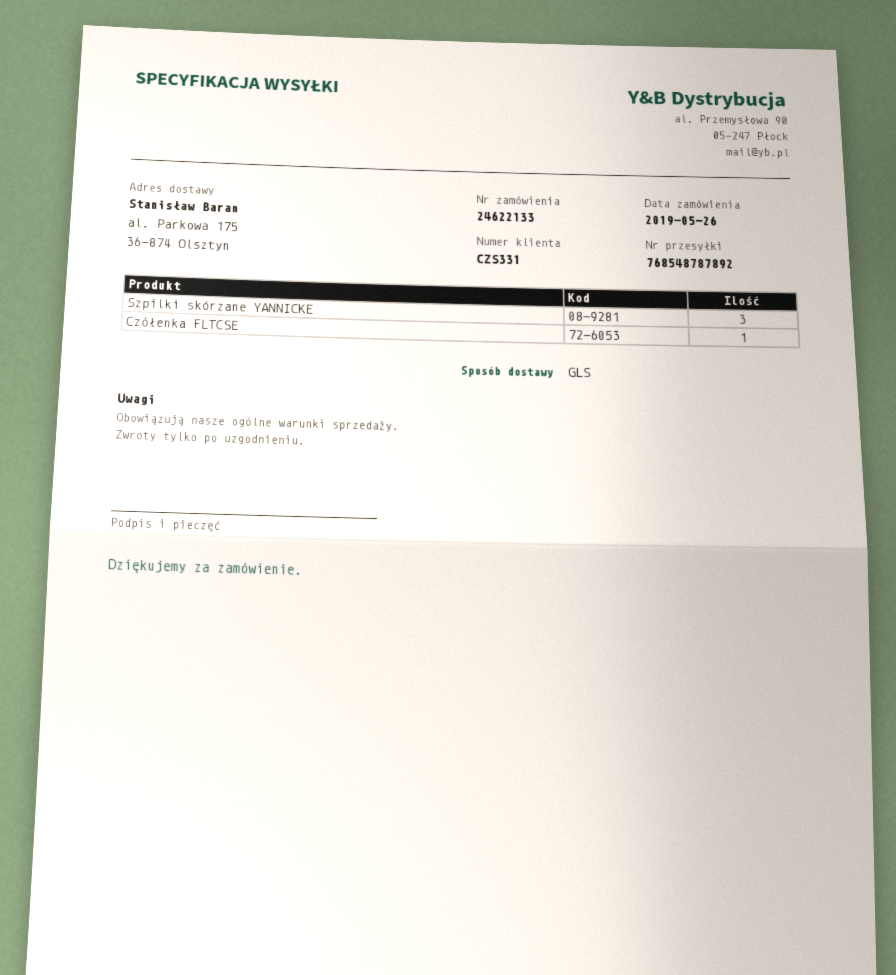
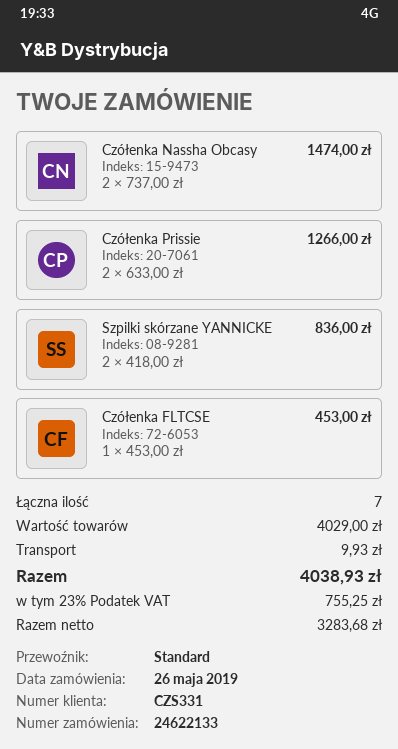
shipping method: GLS -> standard
Szpilki skórzane YANNICKE: 3 -> 2
Czółenka Nassha Obcasy: none -> 2
Czółenka Prissie: none -> 2

